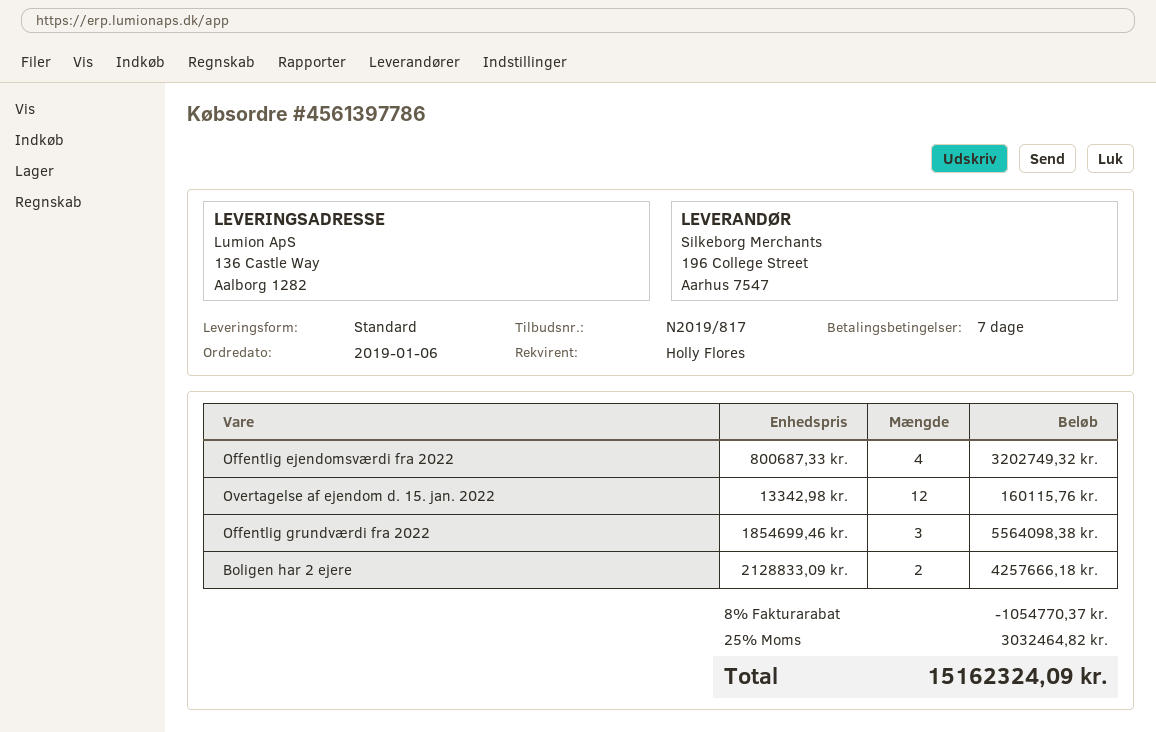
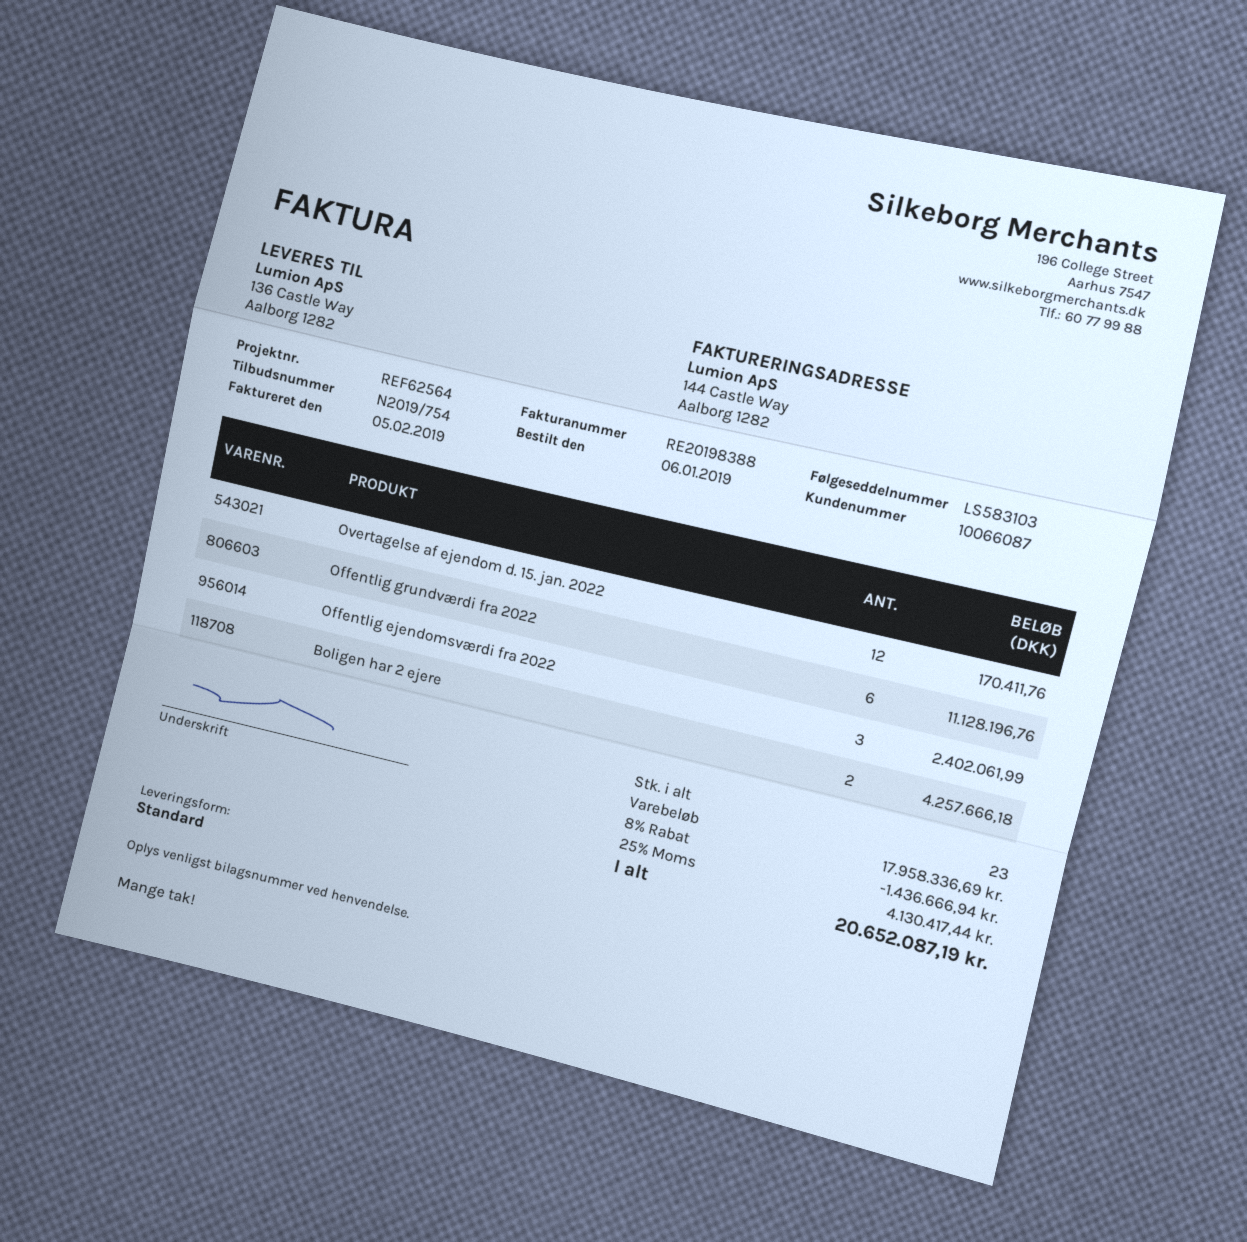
quote number: N2019/817 -> N2019/754
Offentlig ejendomsværdi fra 2022: 4 for 3202749.32 -> 3 for 2402061.99
Overtagelse af ejendom d. 15. jan. 2022: 12 for 160115.76 -> 12 for 170411.76
Offentlig grundværdi fra 2022: 3 for 5564098.38 -> 6 for 11128196.76
discount: 8% = 1054770.37 -> 8% = 1436666.94
tax: 25% = 3032464.82 -> 25% = 4130417.44
total: 15162324.09 -> 20652087.19

